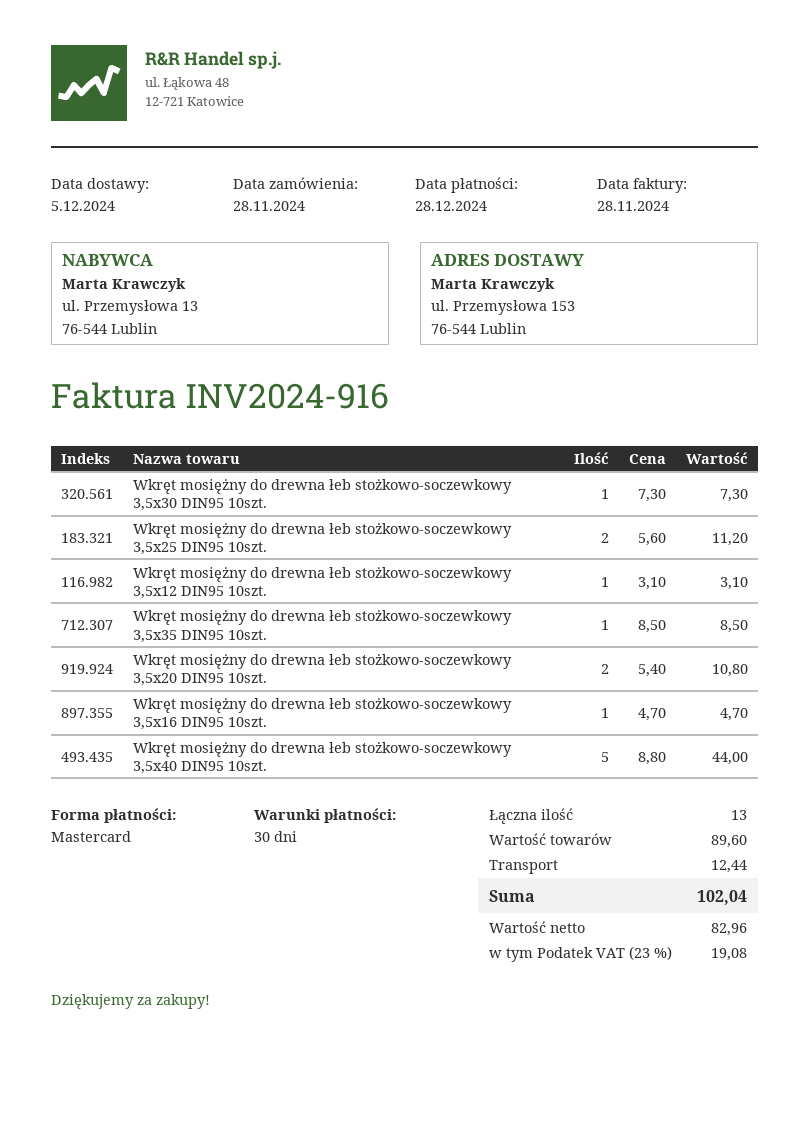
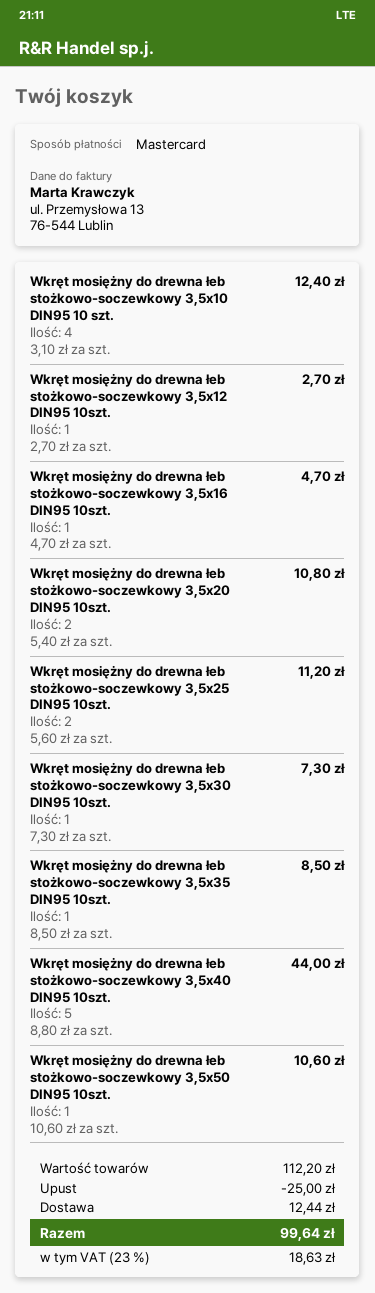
Wkręt mosiężny do drewna łeb stożkowo-soczewkowy 3,5x12 DIN95 10szt.: 1 x 3.10 = 3.10 -> 1 x 2.70 = 2.70
Wkręt mosiężny do drewna łeb stożkowo-soczewkowy 3,5x10 DIN95 10 szt.: none -> 4 x 3.10 = 12.40
Wkręt mosiężny do drewna łeb stożkowo-soczewkowy 3,5x50 DIN95 10szt.: none -> 1 x 10.60 = 10.60
subtotal: 89.60 -> 112.20
discount: none -> 25.00
tax: 23% = 19.08 -> 23% = 18.63
total: 102.04 -> 99.64

